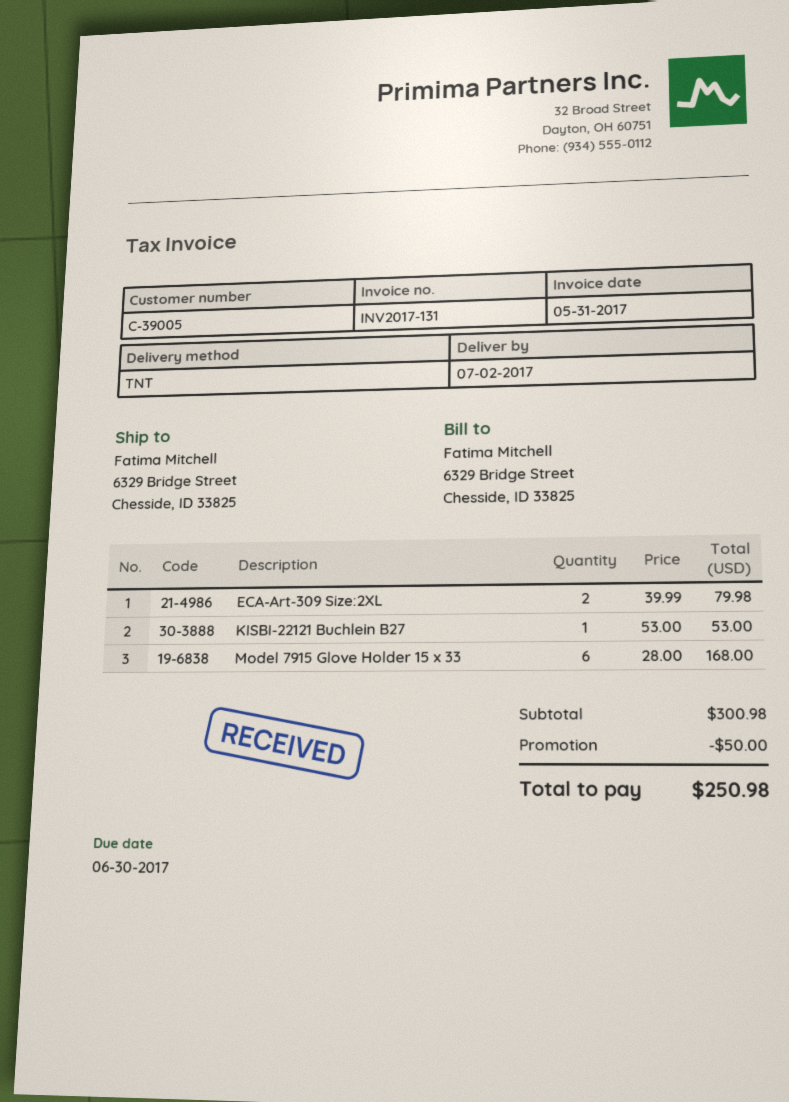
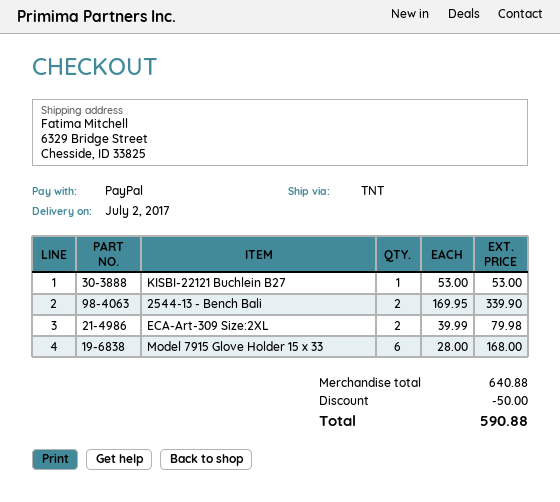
2544-13 - Bench Bali: none -> 2 x 169.95 = 339.90
subtotal: 300.98 -> 640.88
total: 250.98 -> 590.88

